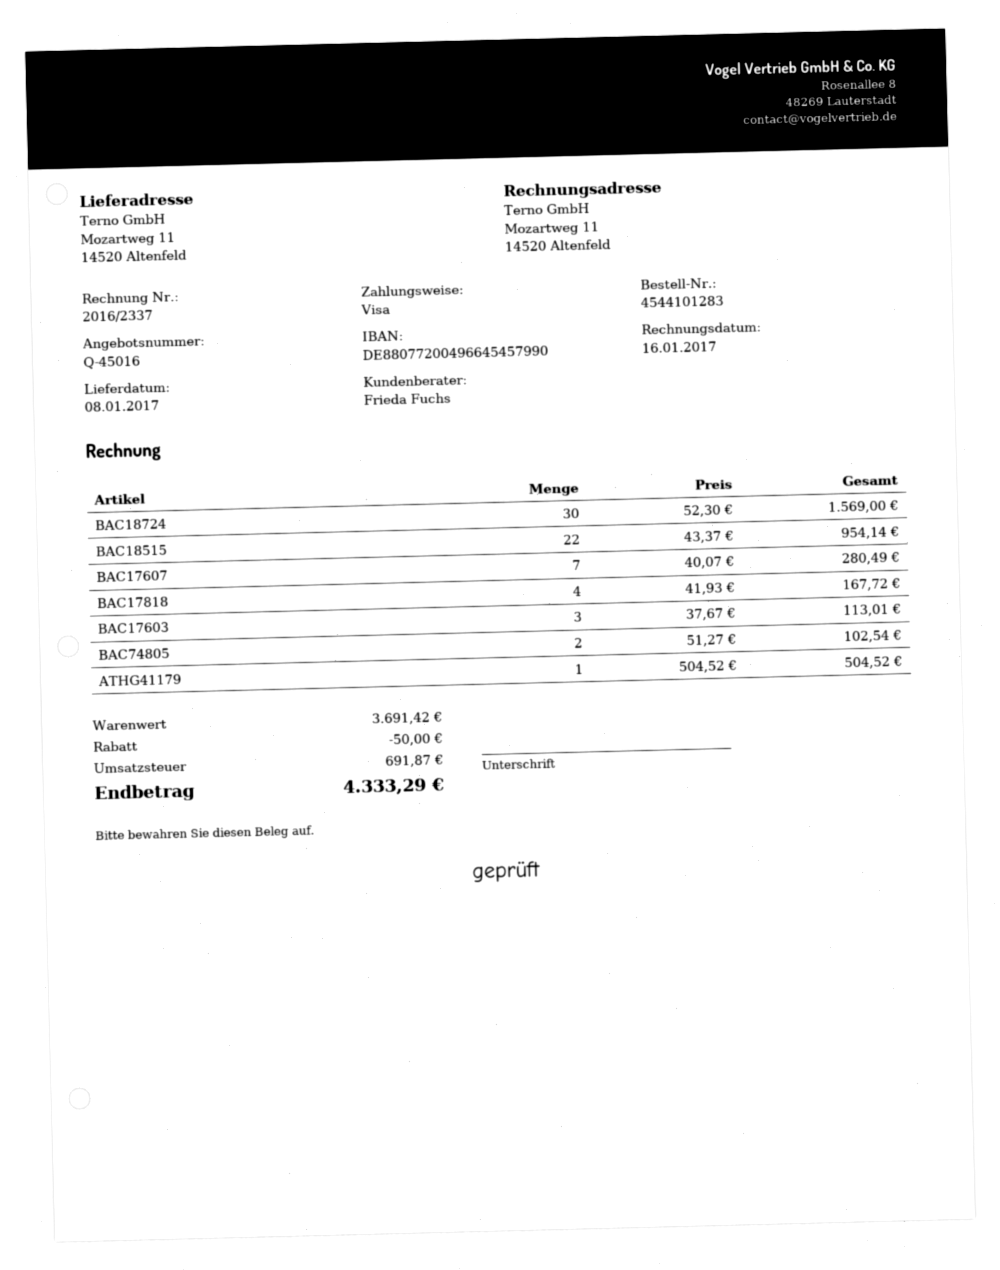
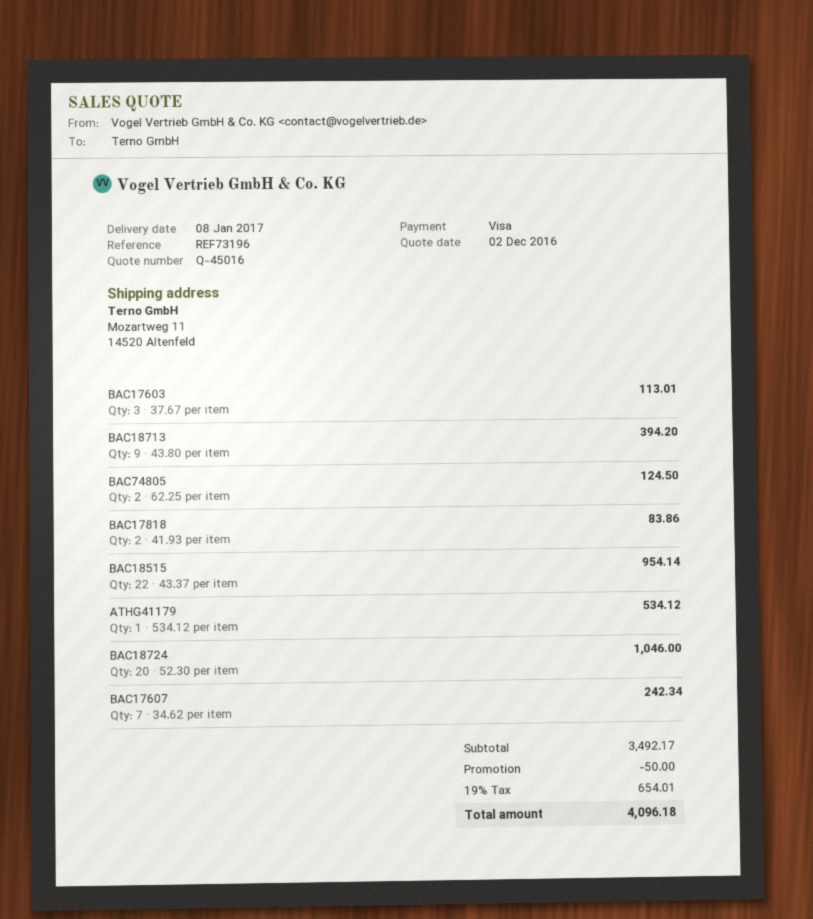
BAC18724: 30 x 52.30 = 1569.00 -> 20 x 52.30 = 1046.00
BAC17607: 7 x 40.07 = 280.49 -> 7 x 34.62 = 242.34
BAC17818: 4 x 41.93 = 167.72 -> 2 x 41.93 = 83.86
BAC74805: 2 x 51.27 = 102.54 -> 2 x 62.25 = 124.50
ATHG41179: 1 x 504.52 = 504.52 -> 1 x 534.12 = 534.12
BAC18713: none -> 9 x 43.80 = 394.20
subtotal: 3691.42 -> 3492.17
tax: 691.87 -> 654.01
total: 4333.29 -> 4096.18

